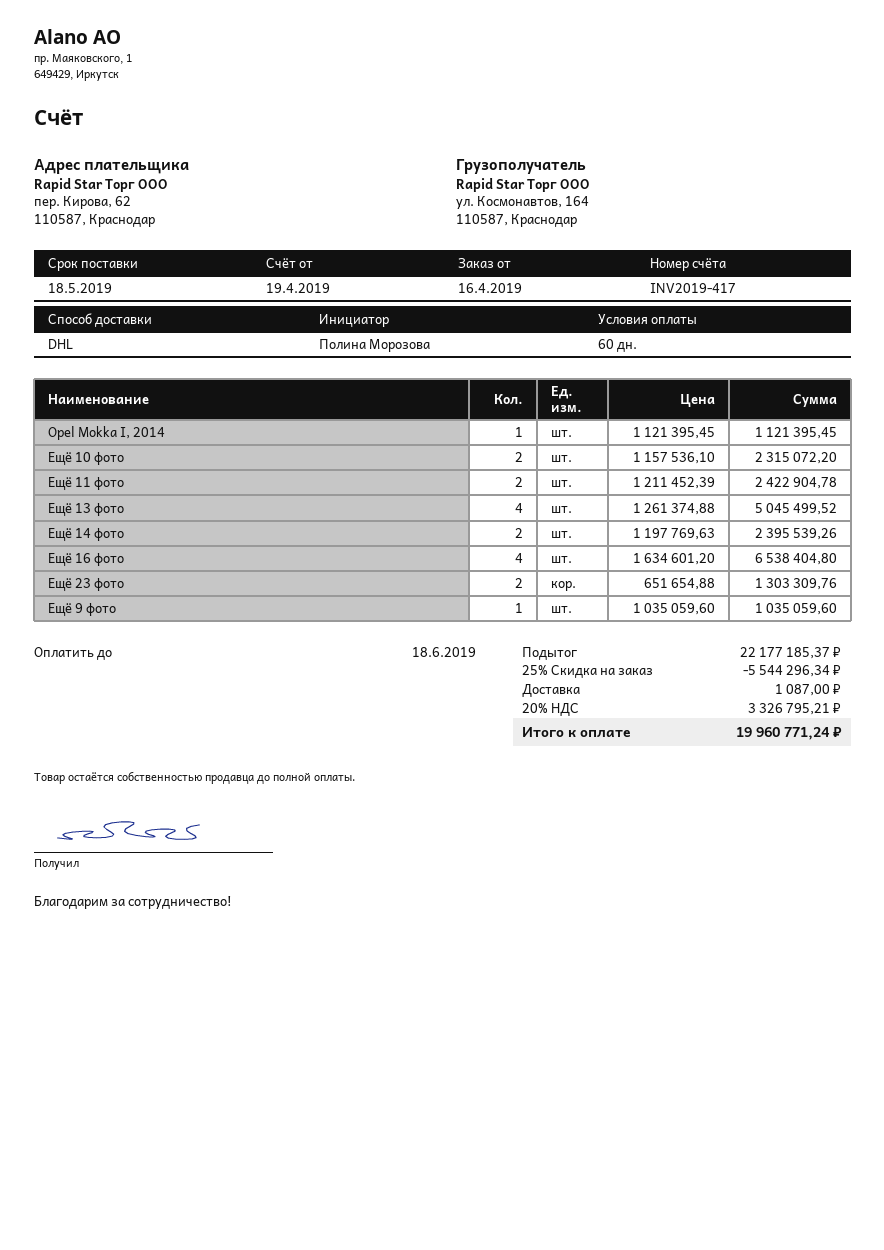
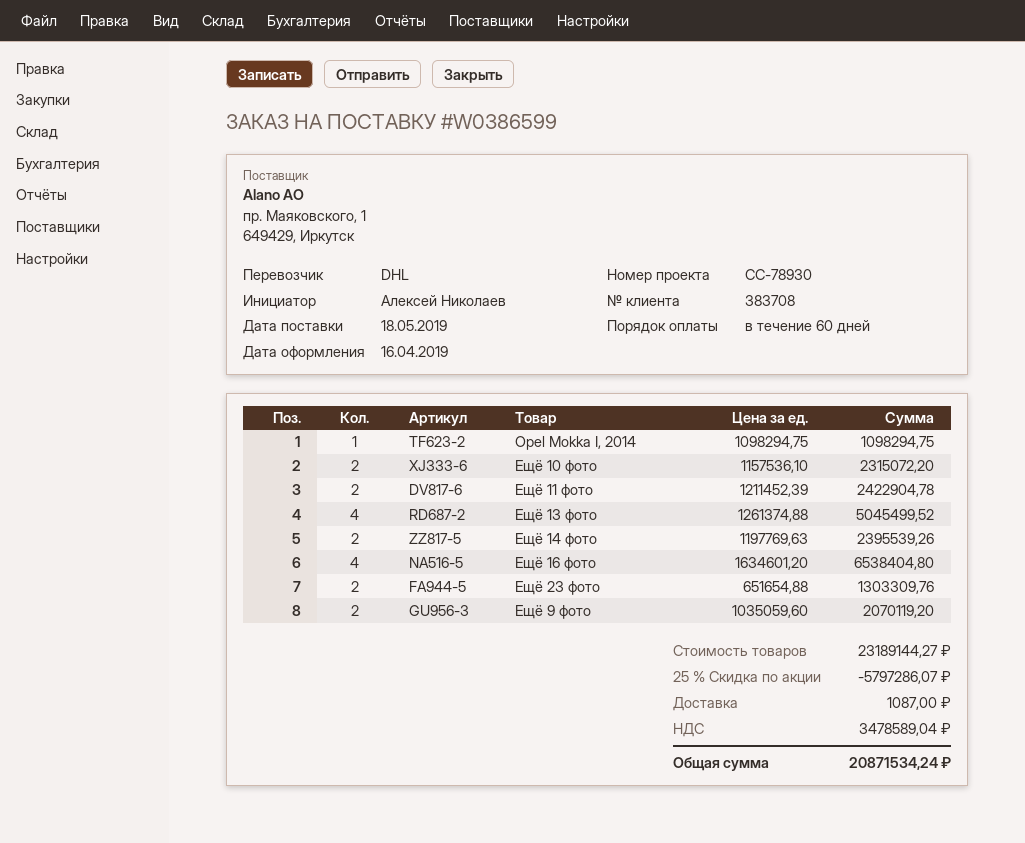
ordered by: Полина Морозова -> Алексей Николаев
Opel Mokka I, 2014: 1 x 1121395.45 = 1121395.45 -> 1 x 1098294.75 = 1098294.75
Ещё 9 фото: 1 x 1035059.60 = 1035059.60 -> 2 x 1035059.60 = 2070119.20
subtotal: 22177185.37 -> 23189144.27
discount: 25% = 5544296.34 -> 25% = 5797286.07
tax: 3326795.21 -> 3478589.04
total: 19960771.24 -> 20871534.24

